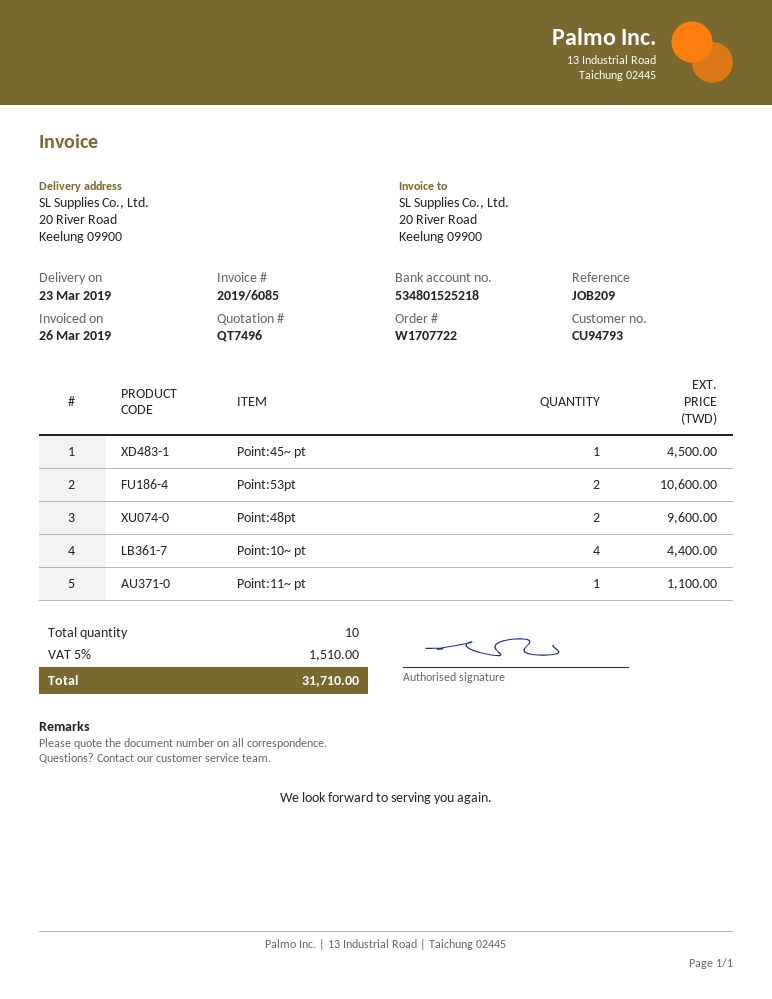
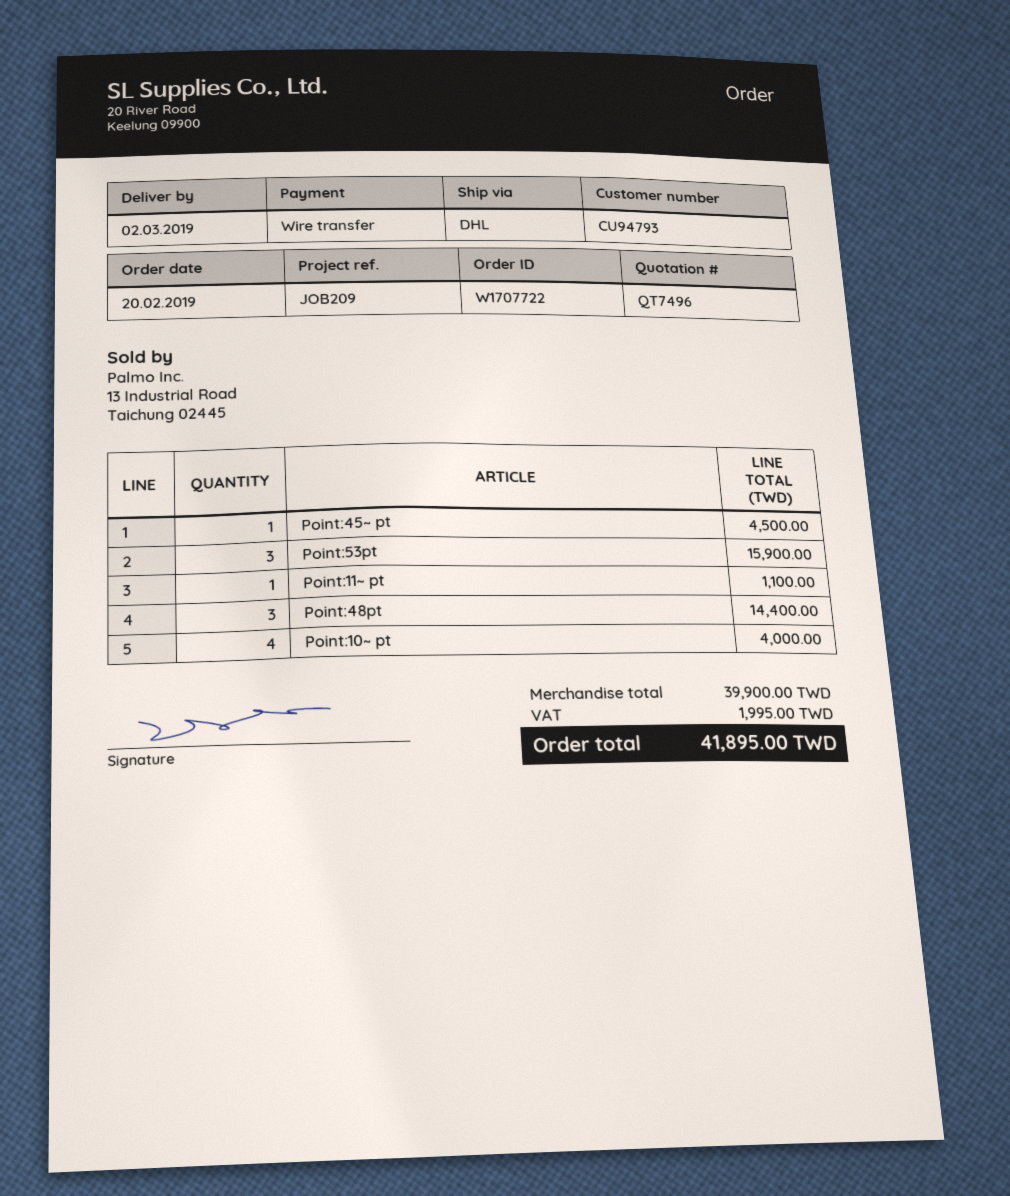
delivery date: 2019-03-23 -> 2019-03-02
Point:53pt: 2 for 10600.00 -> 3 for 15900.00
Point:48pt: 2 for 9600.00 -> 3 for 14400.00
Point:10~ pt: 4 for 4400.00 -> 4 for 4000.00
tax: 1510.00 -> 1995.00
total: 31710.00 -> 41895.00

